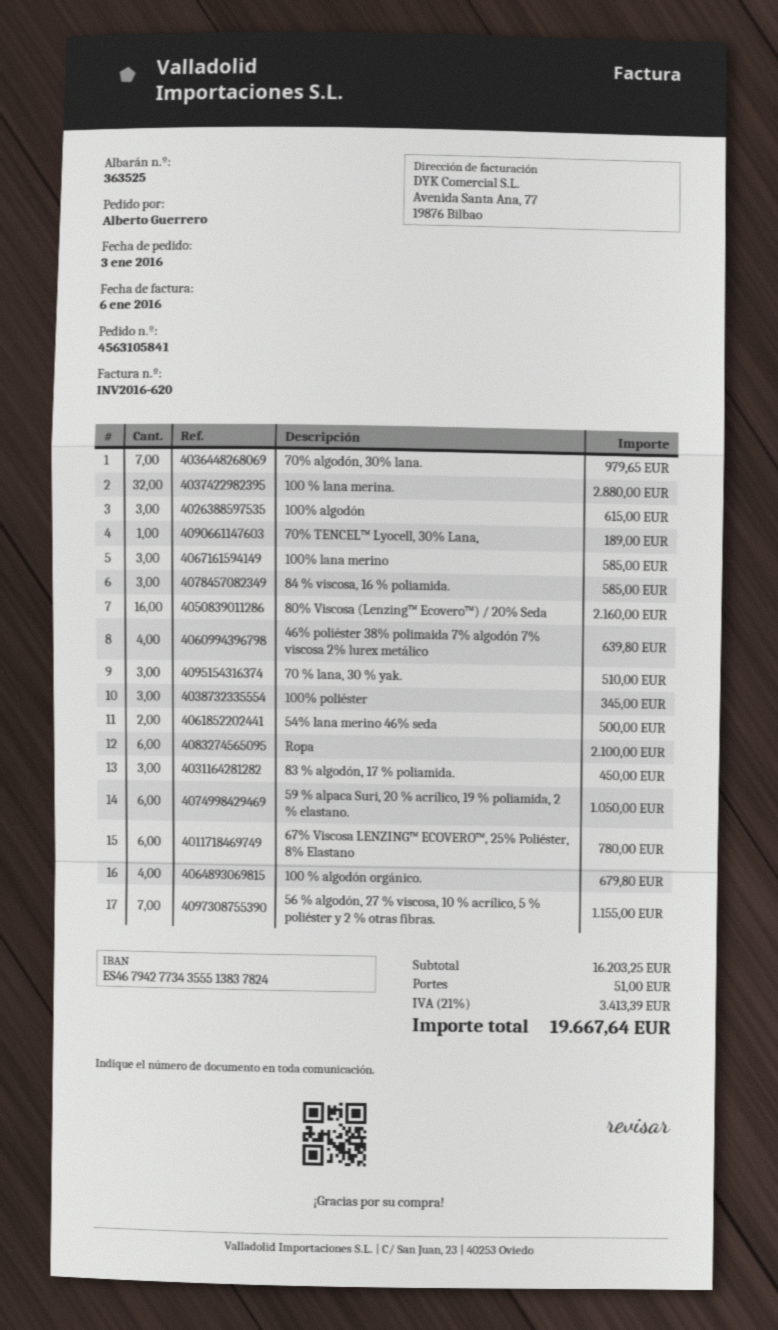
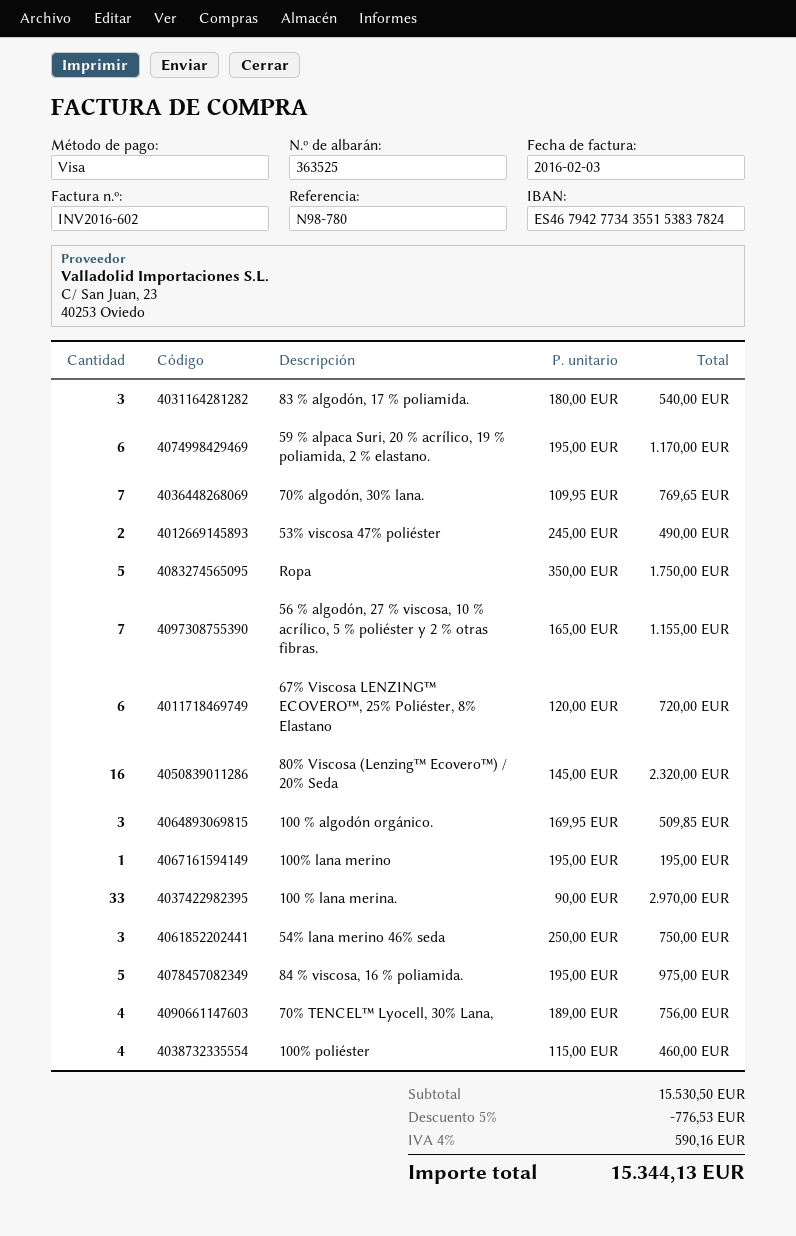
invoice number: INV2016-620 -> INV2016-602
invoice date: 2016-01-06 -> 2016-02-03
bank account: ES4679427734355513837824 -> ES4679427734355153837824
70% algodón, 30% lana.: 7 for 979.65 -> 7 for 769.65
100 % lana merina.: 32 for 2880.00 -> 33 for 2970.00
100% algodón: 3 for 615.00 -> none
70% TENCEL™ Lyocell, 30% Lana,: 1 for 189.00 -> 4 for 756.00
100% lana merino: 3 for 585.00 -> 1 for 195.00
84 % viscosa, 16 % poliamida.: 3 for 585.00 -> 5 for 975.00
80% Viscosa (Lenzing™ Ecovero™) / 20% Seda: 16 for 2160.00 -> 16 for 2320.00
46% poliéster 38% polimaida 7% algodón 7% viscosa 2% lurex metálico: 4 for 639.80 -> none
70 % lana, 30 % yak.: 3 for 510.00 -> none
100% poliéster: 3 for 345.00 -> 4 for 460.00
54% lana merino 46% seda: 2 for 500.00 -> 3 for 750.00
Ropa: 6 for 2100.00 -> 5 for 1750.00
83 % algodón, 17 % poliamida.: 3 for 450.00 -> 3 for 540.00
59 % alpaca Suri, 20 % acrílico, 19 % poliamida, 2 % elastano.: 6 for 1050.00 -> 6 for 1170.00
67% Viscosa LENZING™ ECOVERO™, 25% Poliéster, 8% Elastano: 6 for 780.00 -> 6 for 720.00
100 % algodón orgánico.: 4 for 679.80 -> 3 for 509.85
53% viscosa 47% poliéster: none -> 2 for 490.00
subtotal: 16203.25 -> 15530.50
discount: none -> 5% = 776.53
shipping: 51.00 -> none
tax: 21% = 3413.39 -> 4% = 590.16
total: 19667.64 -> 15344.13

